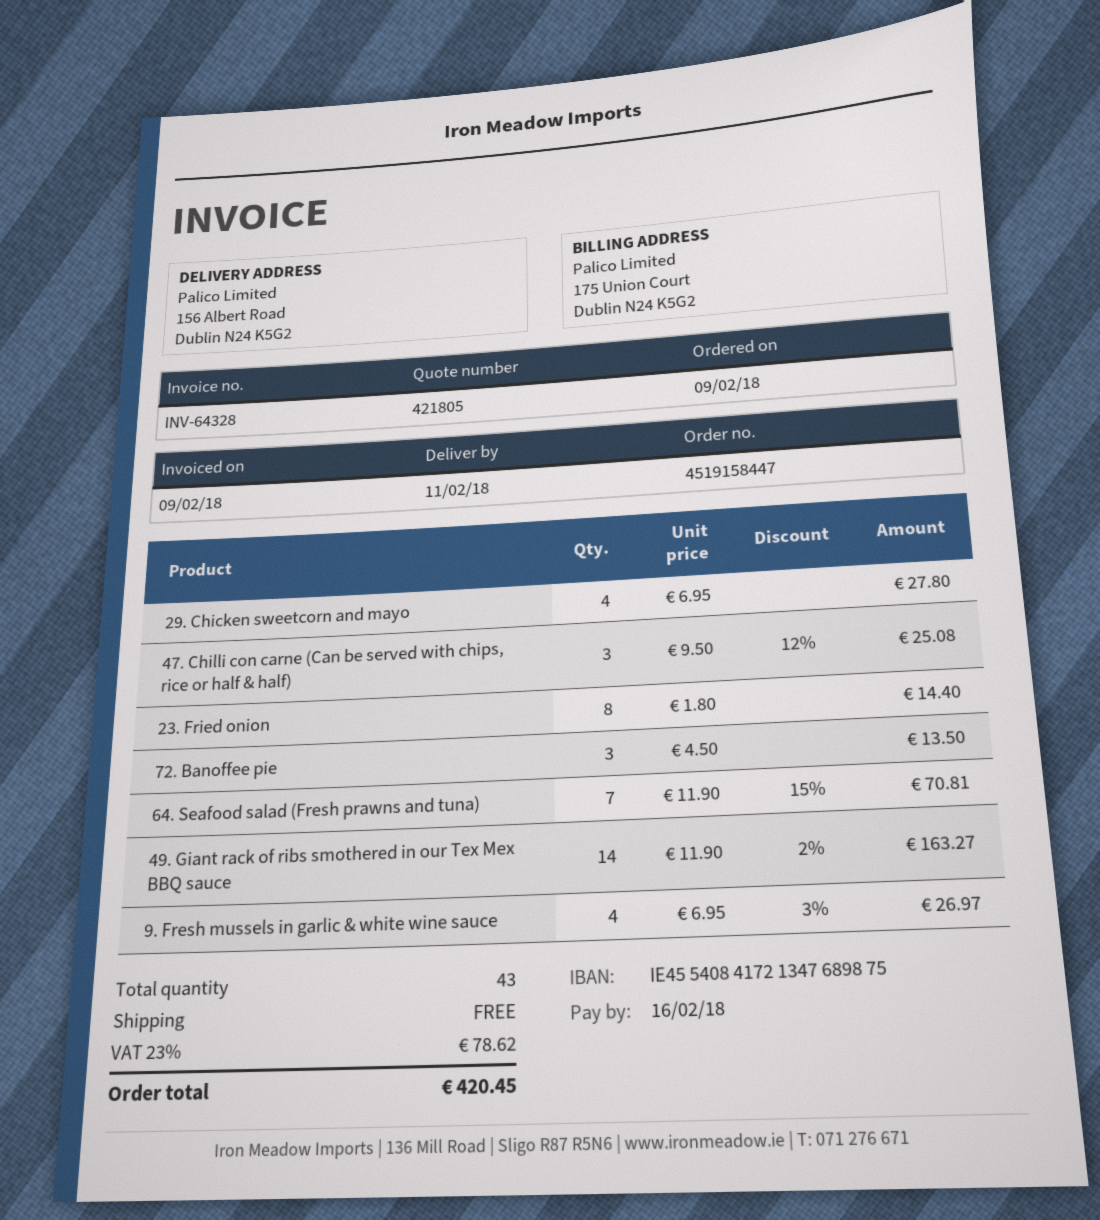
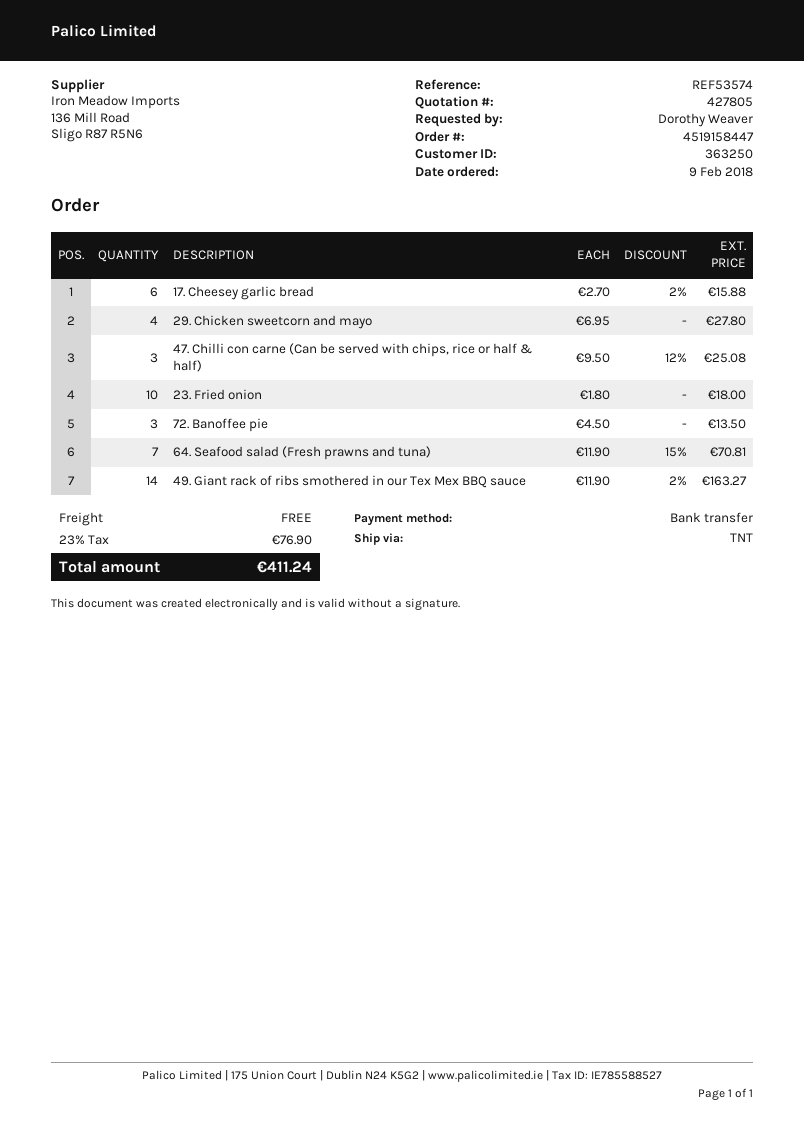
quote number: 421805 -> 427805
23. Fried onion: 8 x 1.80 = 14.40 -> 10 x 1.80 = 18.00
9. Fresh mussels in garlic & white wine sauce: 4 x 6.95 - 3% = 26.97 -> none
17. Cheesey garlic bread: none -> 6 x 2.70 - 2% = 15.88
tax: 23% = 78.62 -> 23% = 76.90
total: 420.45 -> 411.24

